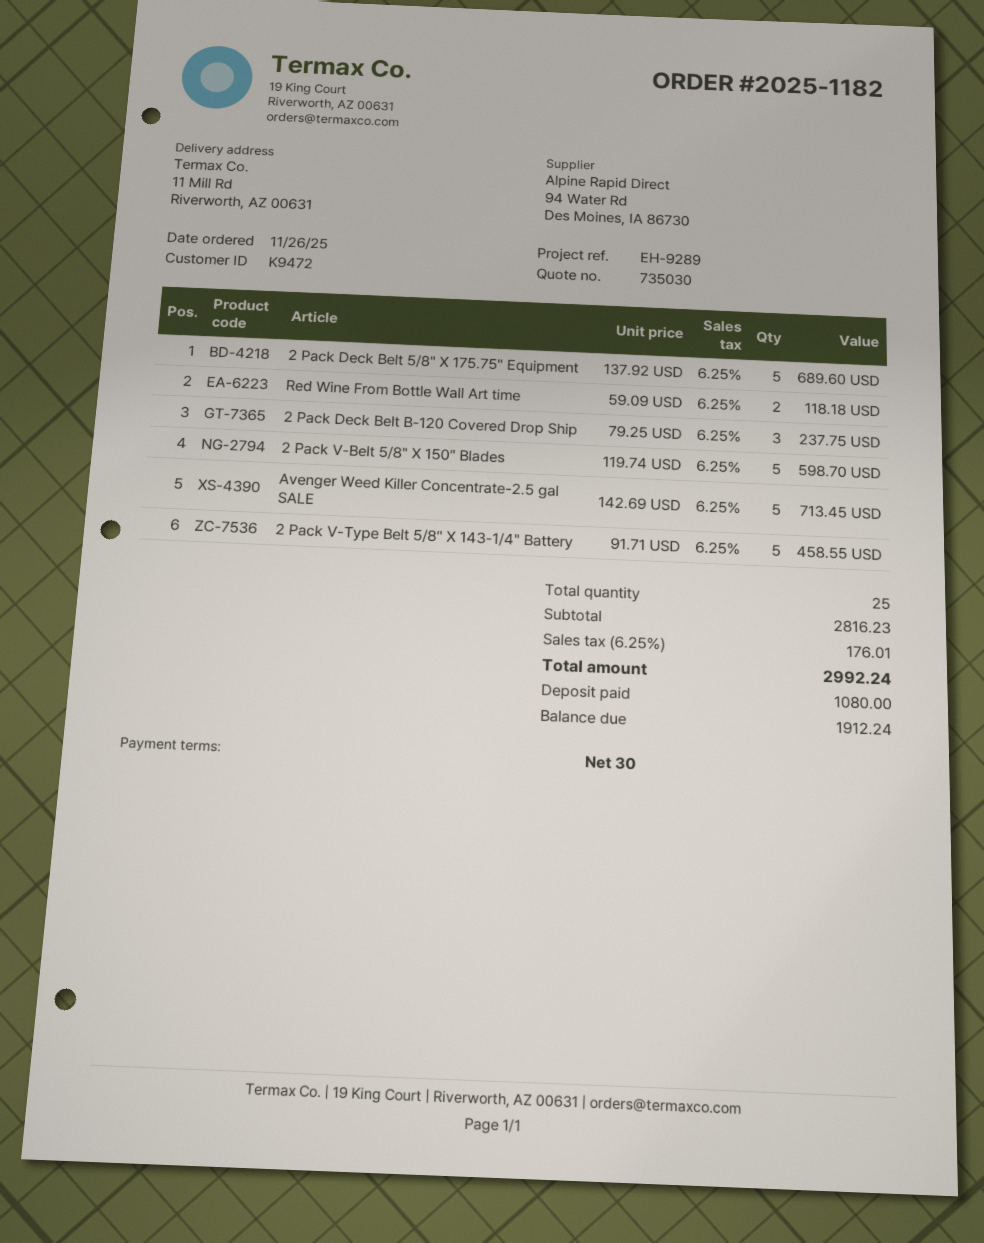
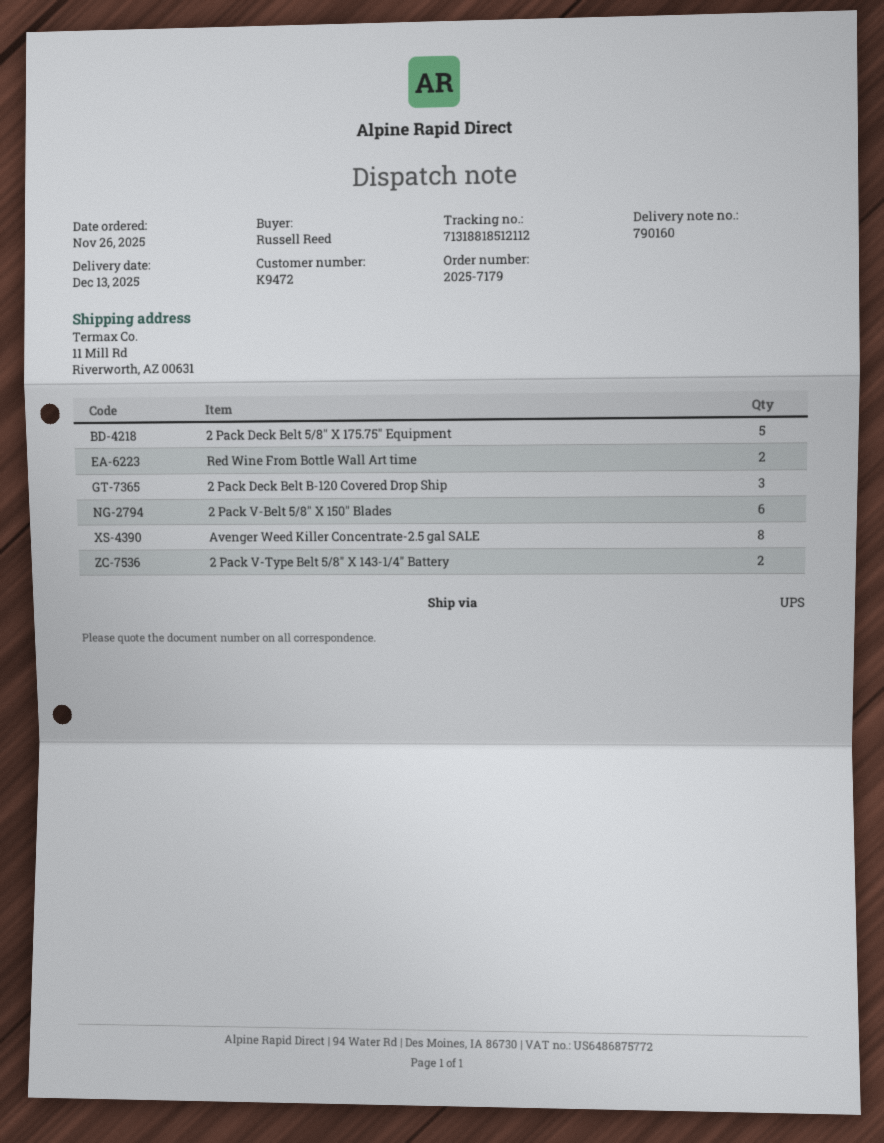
order number: 2025-1182 -> 2025-7179
2 Pack V-Belt 5/8" X 150" Blades: 5 -> 6
Avenger Weed Killer Concentrate-2.5 gal SALE: 5 -> 8
2 Pack V-Type Belt 5/8" X 143-1/4" Battery: 5 -> 2

